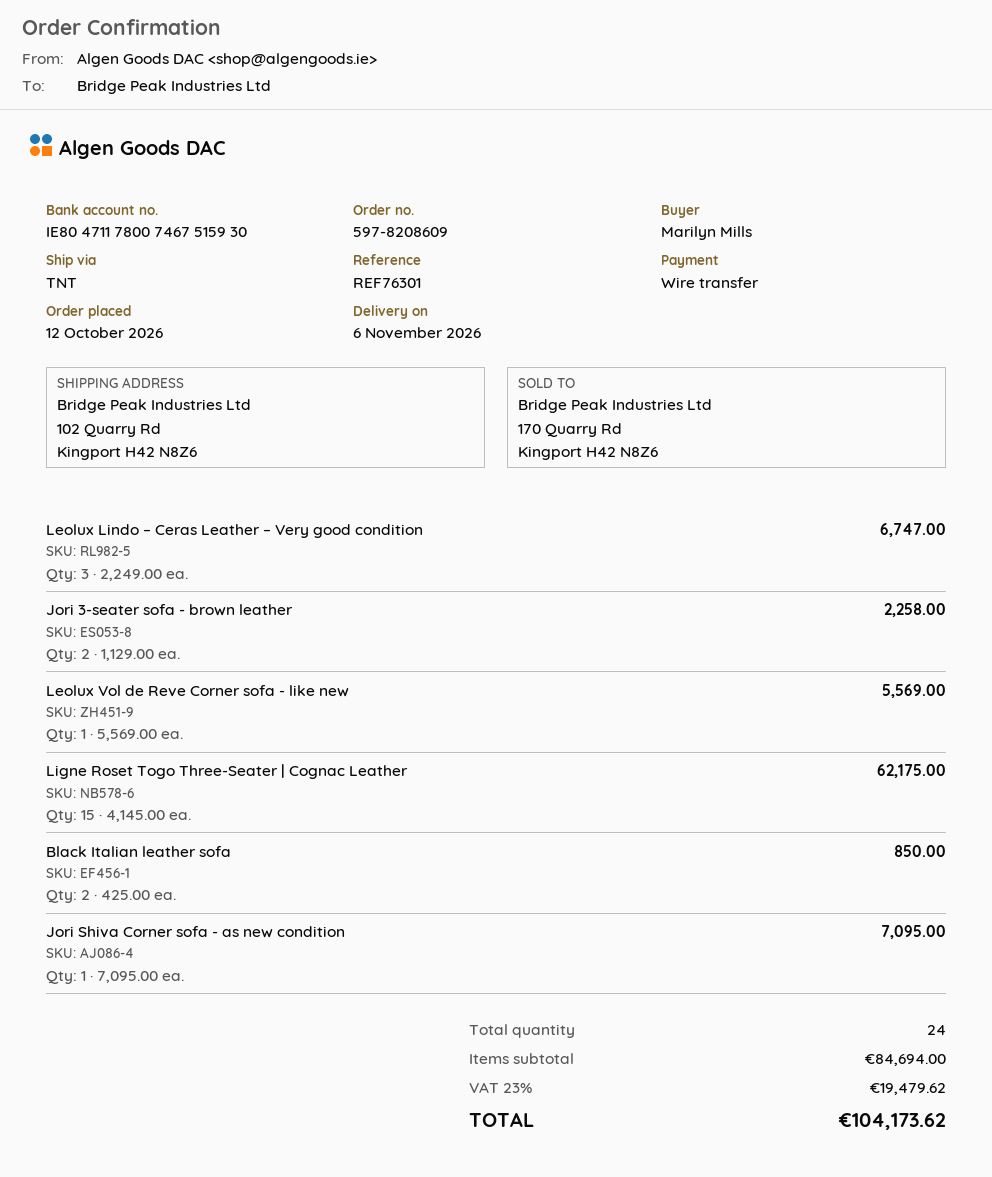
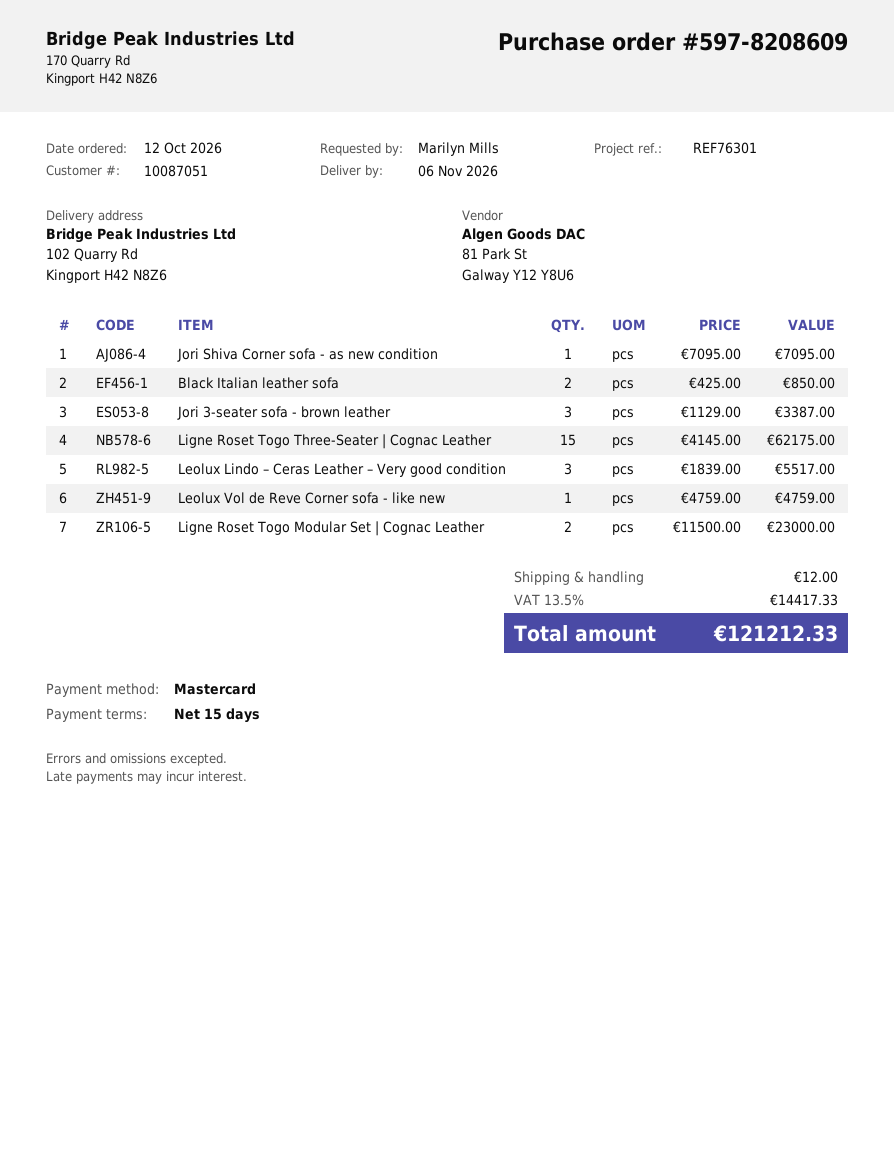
payment method: bank transfer -> Mastercard
Leolux Lindo – Ceras Leather – Very good condition: 3 x 2249.00 = 6747.00 -> 3 x 1839.00 = 5517.00
Jori 3-seater sofa - brown leather: 2 x 1129.00 = 2258.00 -> 3 x 1129.00 = 3387.00
Leolux Vol de Reve Corner sofa - like new: 1 x 5569.00 = 5569.00 -> 1 x 4759.00 = 4759.00
Ligne Roset Togo Modular Set | Cognac Leather: none -> 2 x 11500.00 = 23000.00
shipping: none -> 12.00
tax: 23% = 19479.62 -> 13.5% = 14417.33
total: 104173.62 -> 121212.33

